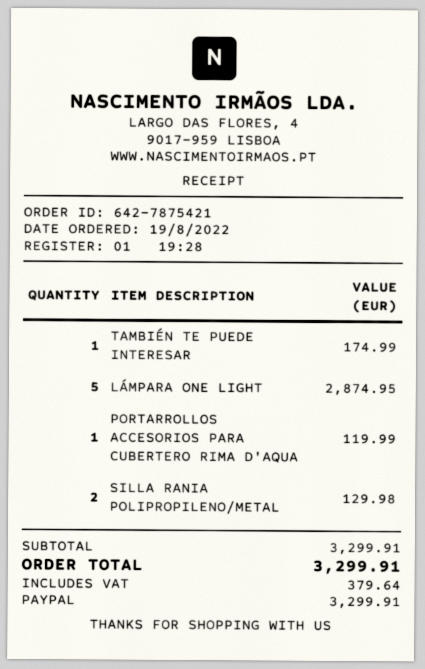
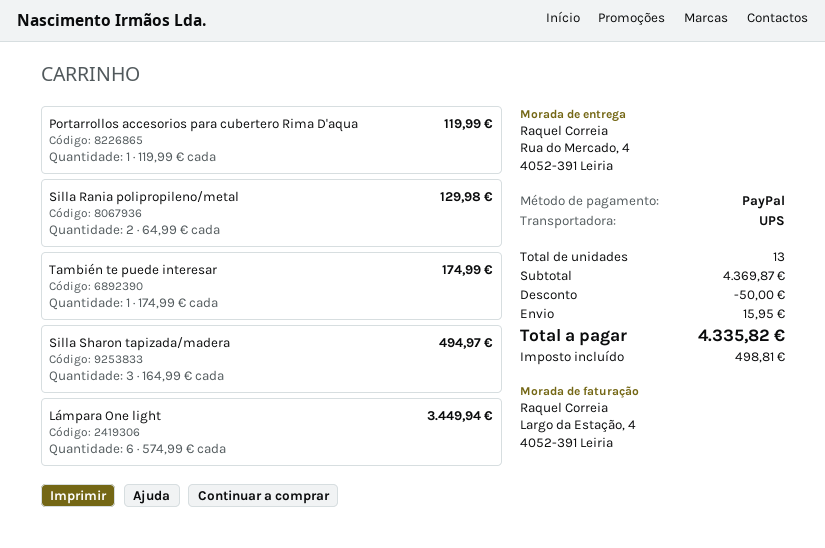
LÁMPARA ONE LIGHT: 5 for 2874.95 -> 6 for 3449.94
Silla Sharon tapizada/madera: none -> 3 for 494.97
subtotal: 3299.91 -> 4369.87
discount: none -> 50.00
shipping: none -> 15.95
tax: 379.64 -> 498.81
total: 3299.91 -> 4335.82

